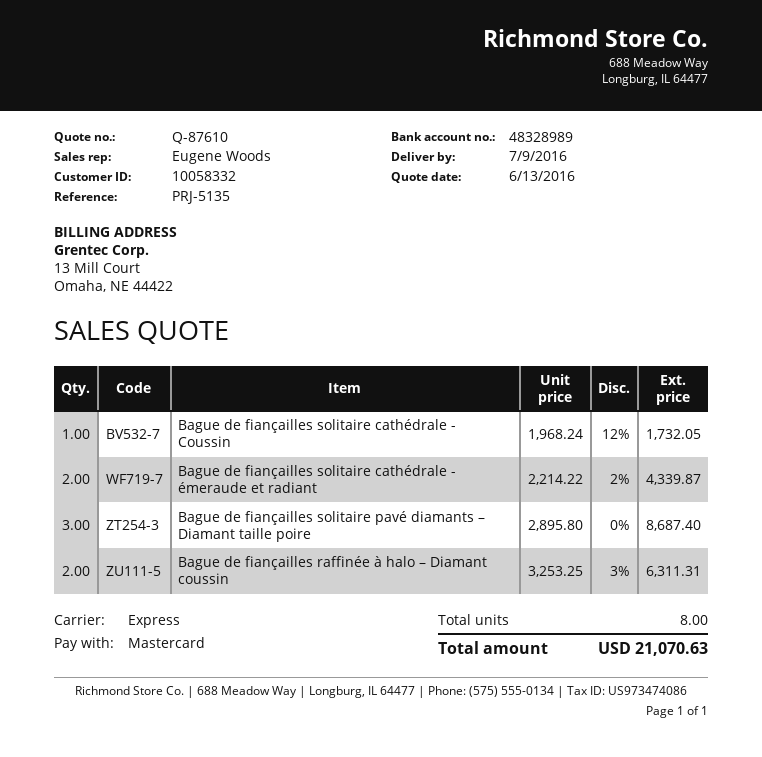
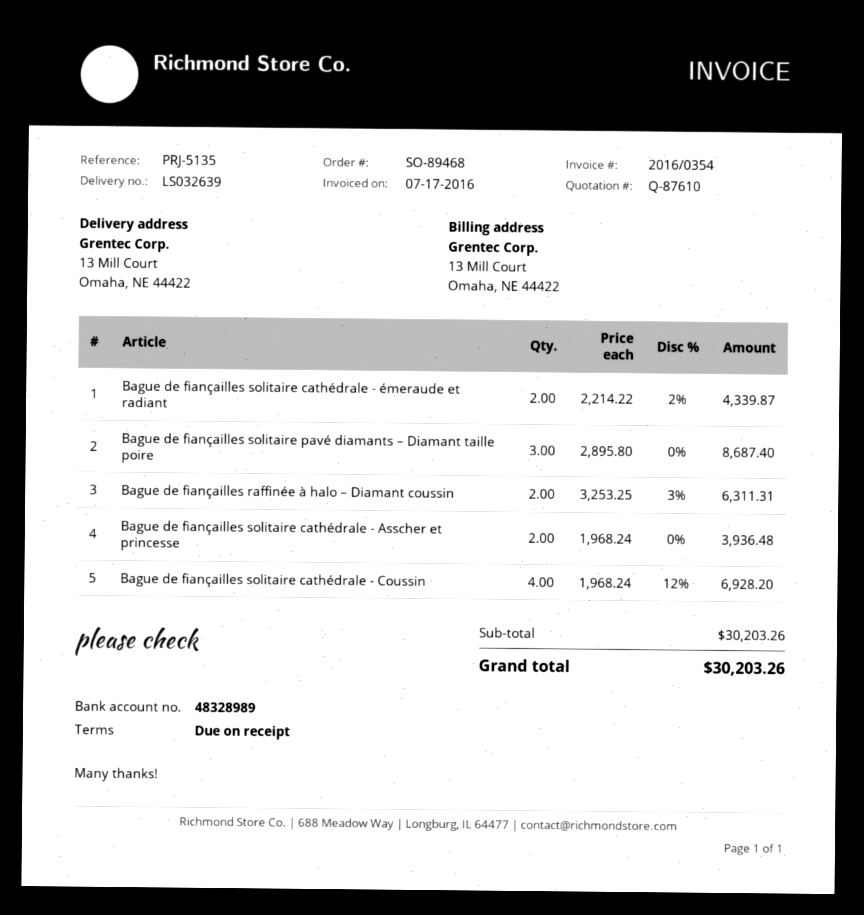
Bague de fiançailles solitaire cathédrale - Coussin: 1 x 1968.24 - 12% = 1732.05 -> 4 x 1968.24 - 12% = 6928.20
Bague de fiançailles solitaire cathédrale - Asscher et princesse: none -> 2 x 1968.24 = 3936.48
total: 21070.63 -> 30203.26

